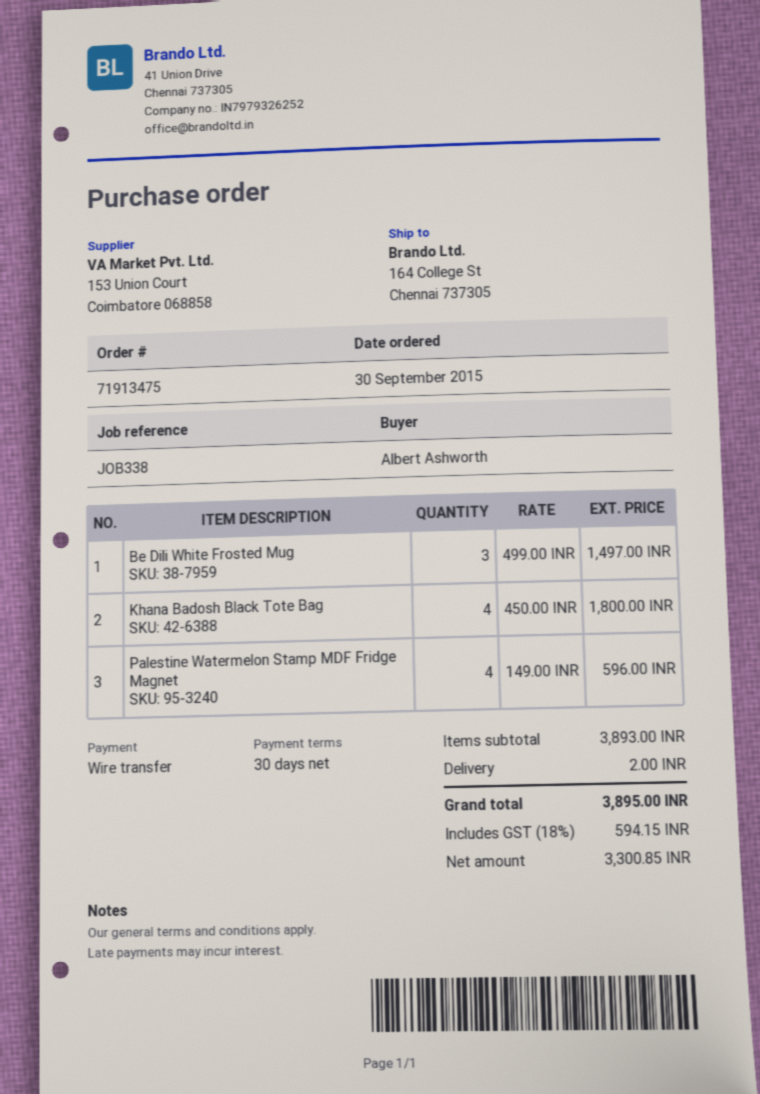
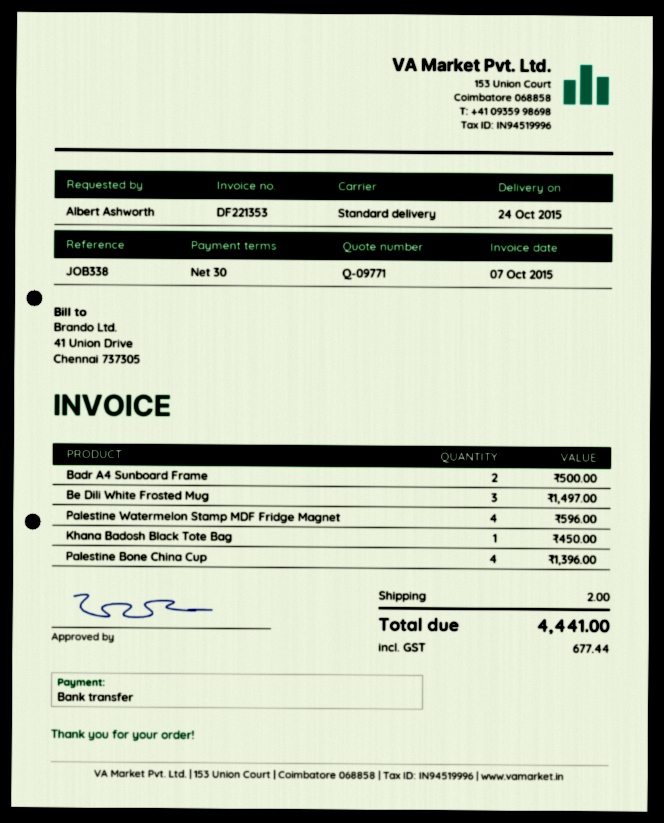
Khana Badosh Black Tote Bag: 4 for 1800.00 -> 1 for 450.00
Badr A4 Sunboard Frame: none -> 2 for 500.00
Palestine Bone China Cup: none -> 4 for 1396.00
tax: 594.15 -> 677.44
total: 3895.00 -> 4441.00

